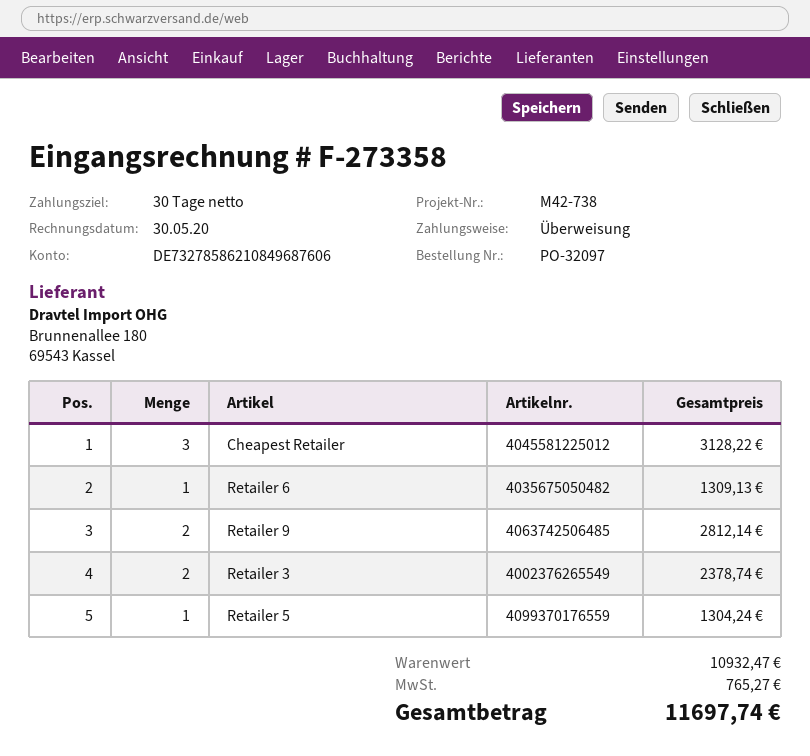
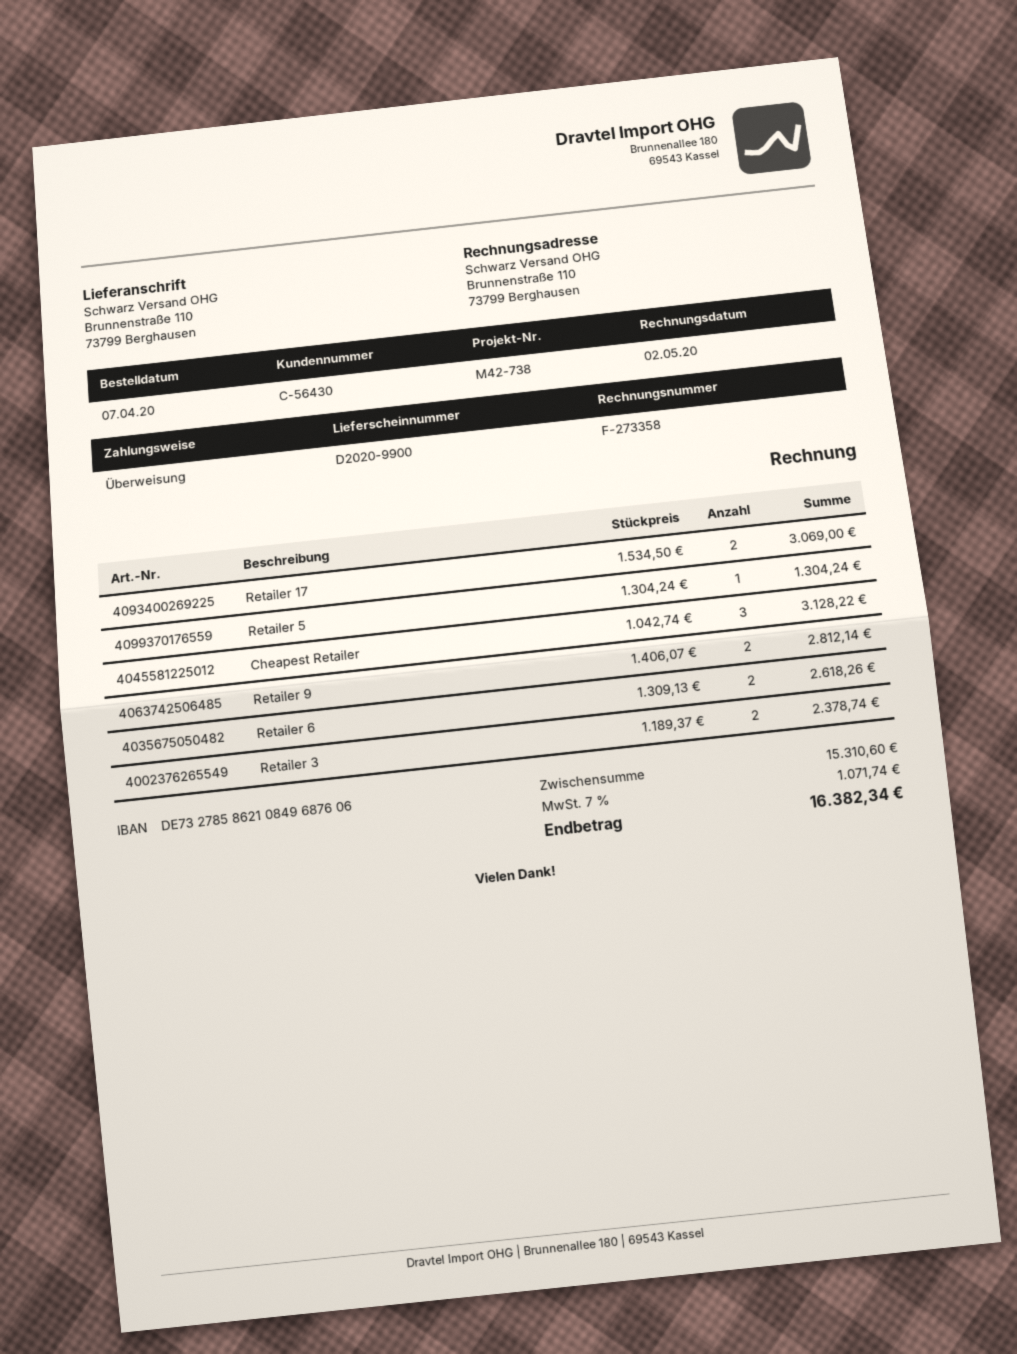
invoice date: 2020-05-30 -> 2020-05-02
Retailer 6: 1 for 1309.13 -> 2 for 2618.26
Retailer 17: none -> 2 for 3069.00
subtotal: 10932.47 -> 15310.60
tax: 765.27 -> 1071.74
total: 11697.74 -> 16382.34

